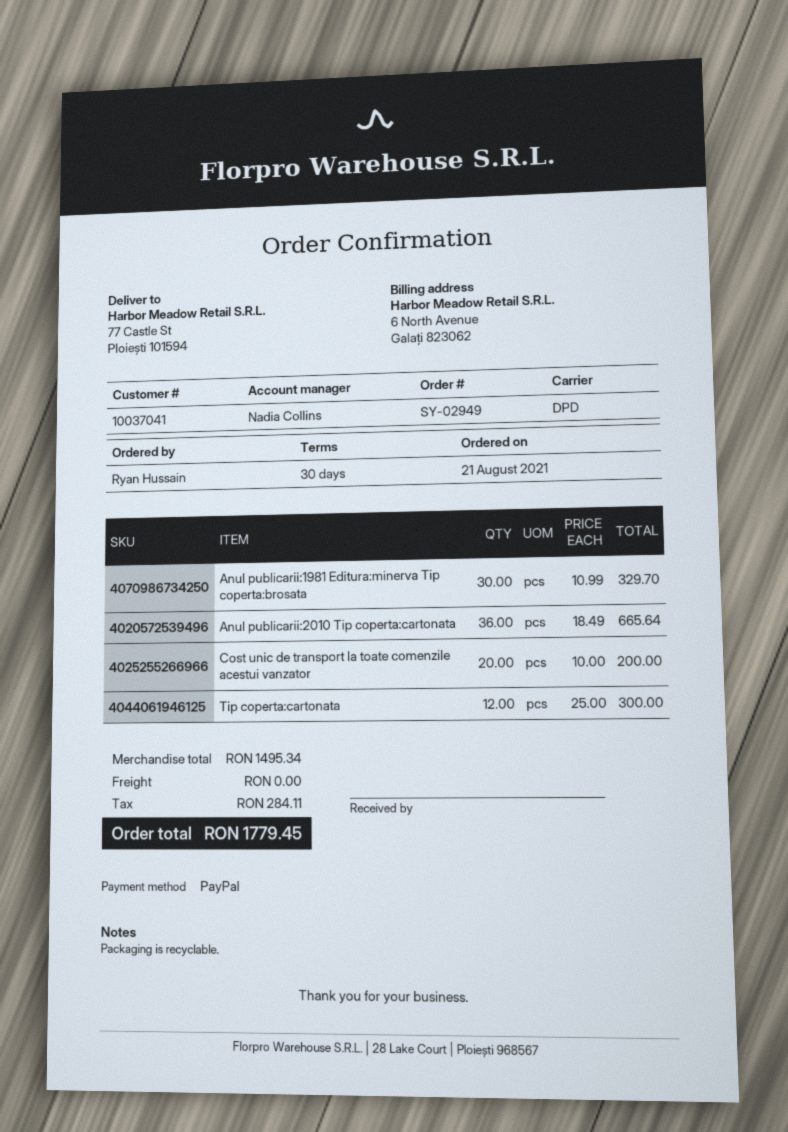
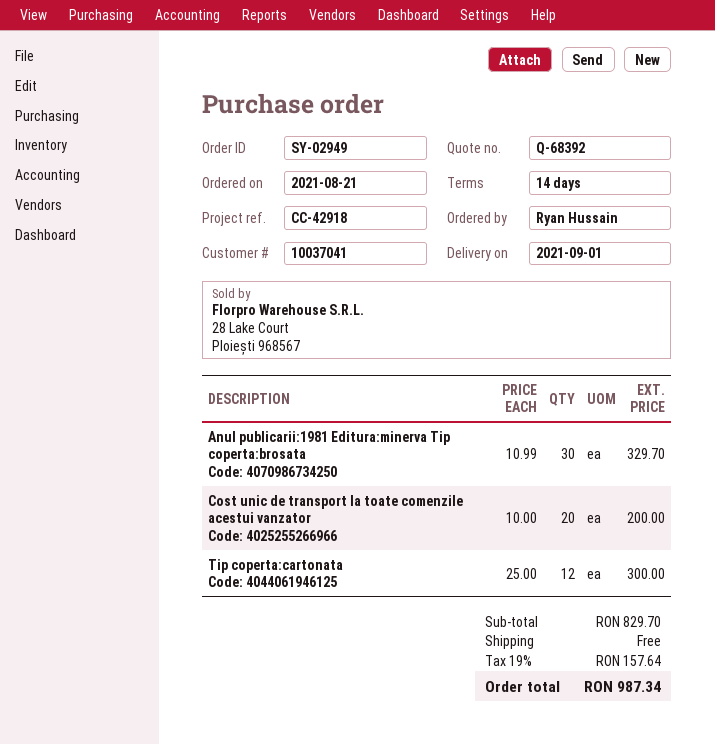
payment terms: 30 days -> 14 days
Anul publicarii:2010 Tip coperta:cartonata: 36 x 18.49 = 665.64 -> none
subtotal: 1495.34 -> 829.70
tax: 284.11 -> 157.64
total: 1779.45 -> 987.34

